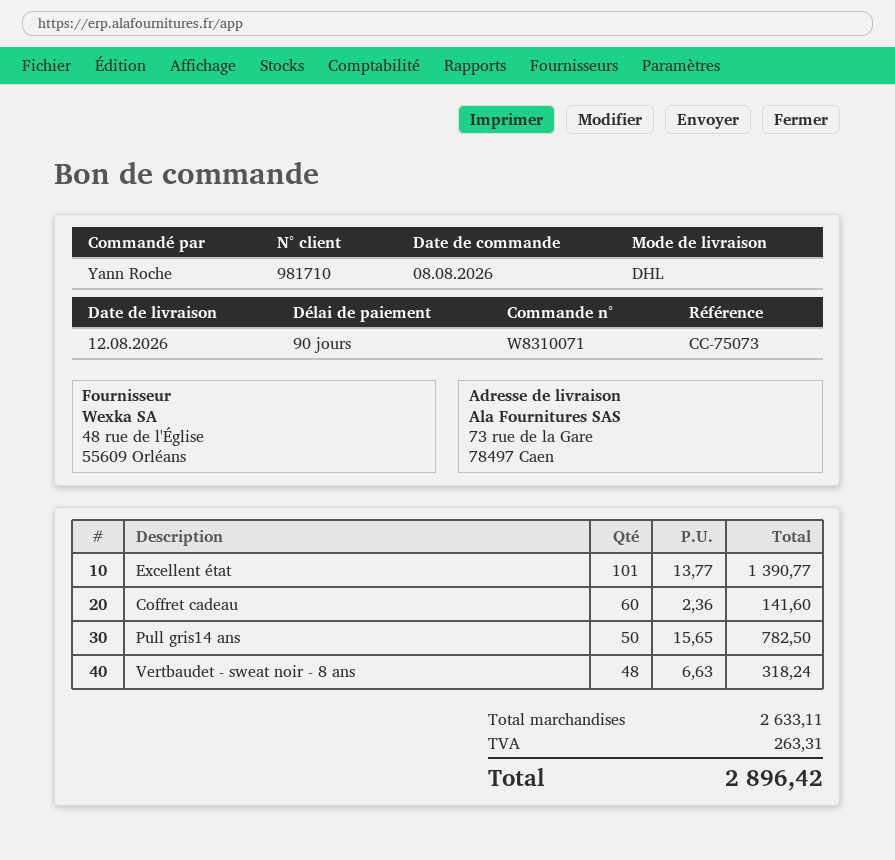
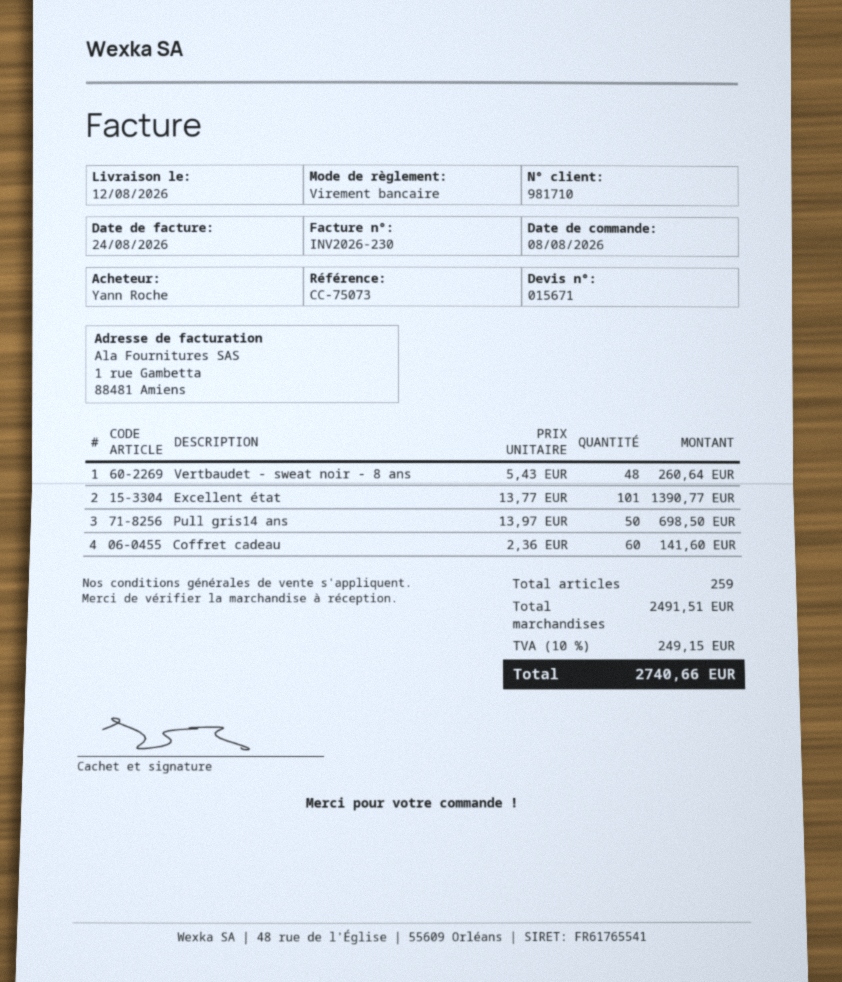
Pull gris14 ans: 50 x 15.65 = 782.50 -> 50 x 13.97 = 698.50
Vertbaudet - sweat noir - 8 ans: 48 x 6.63 = 318.24 -> 48 x 5.43 = 260.64
subtotal: 2633.11 -> 2491.51
tax: 263.31 -> 249.15
total: 2896.42 -> 2740.66

